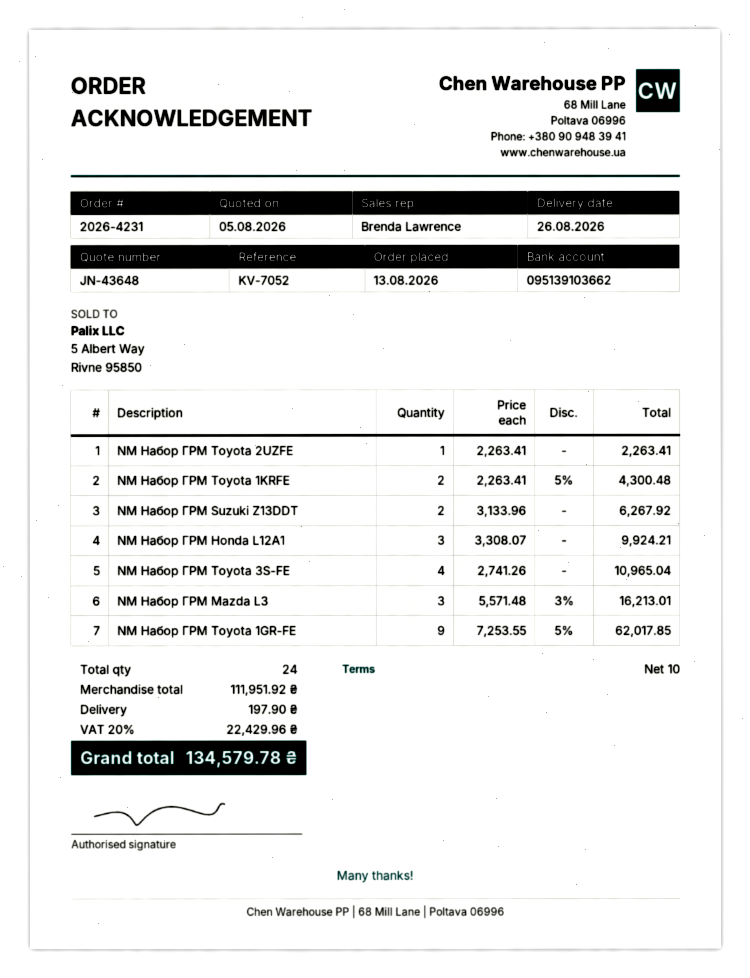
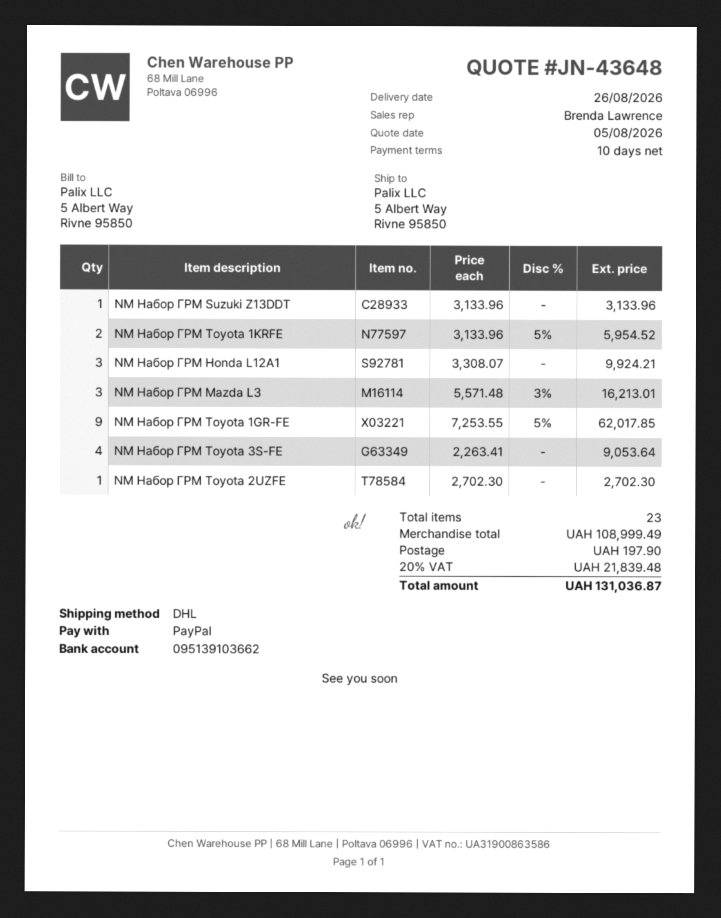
NM Набор ГРМ Toyota 2UZFE: 1 x 2263.41 = 2263.41 -> 1 x 2702.30 = 2702.30
NM Набор ГРМ Toyota 1KRFE: 2 x 2263.41 - 5% = 4300.48 -> 2 x 3133.96 - 5% = 5954.52
NM Набор ГРМ Suzuki Z13DDT: 2 x 3133.96 = 6267.92 -> 1 x 3133.96 = 3133.96
NM Набор ГРМ Toyota 3S-FE: 4 x 2741.26 = 10965.04 -> 4 x 2263.41 = 9053.64
total quantity: 24 -> 23
subtotal: 111951.92 -> 108999.49
tax: 20% = 22429.96 -> 20% = 21839.48
total: 134579.78 -> 131036.87

